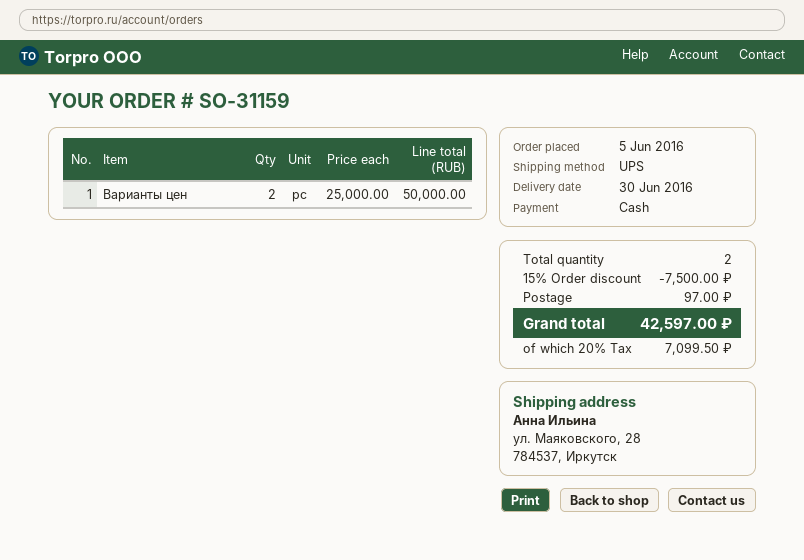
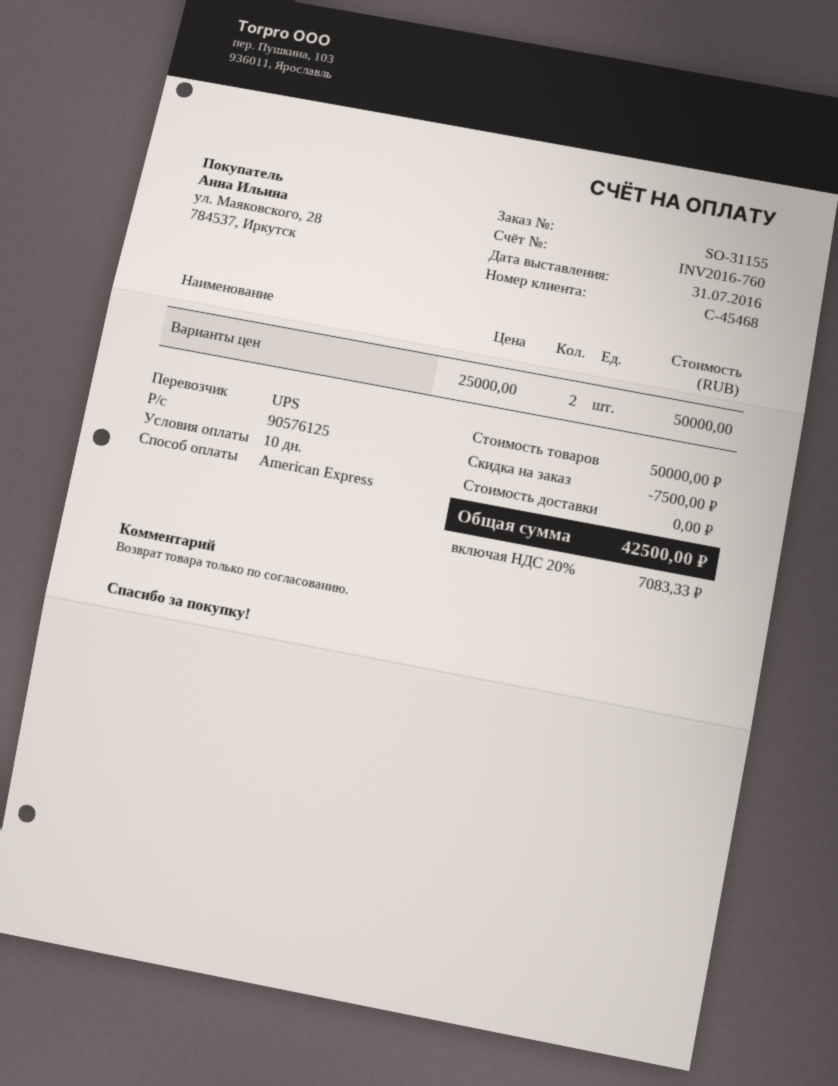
order number: SO-31159 -> SO-31155
payment method: cash -> American Express
shipping: 97.00 -> 0.00
tax: 20% = 7099.50 -> 20% = 7083.33
total: 42597.00 -> 42500.00

